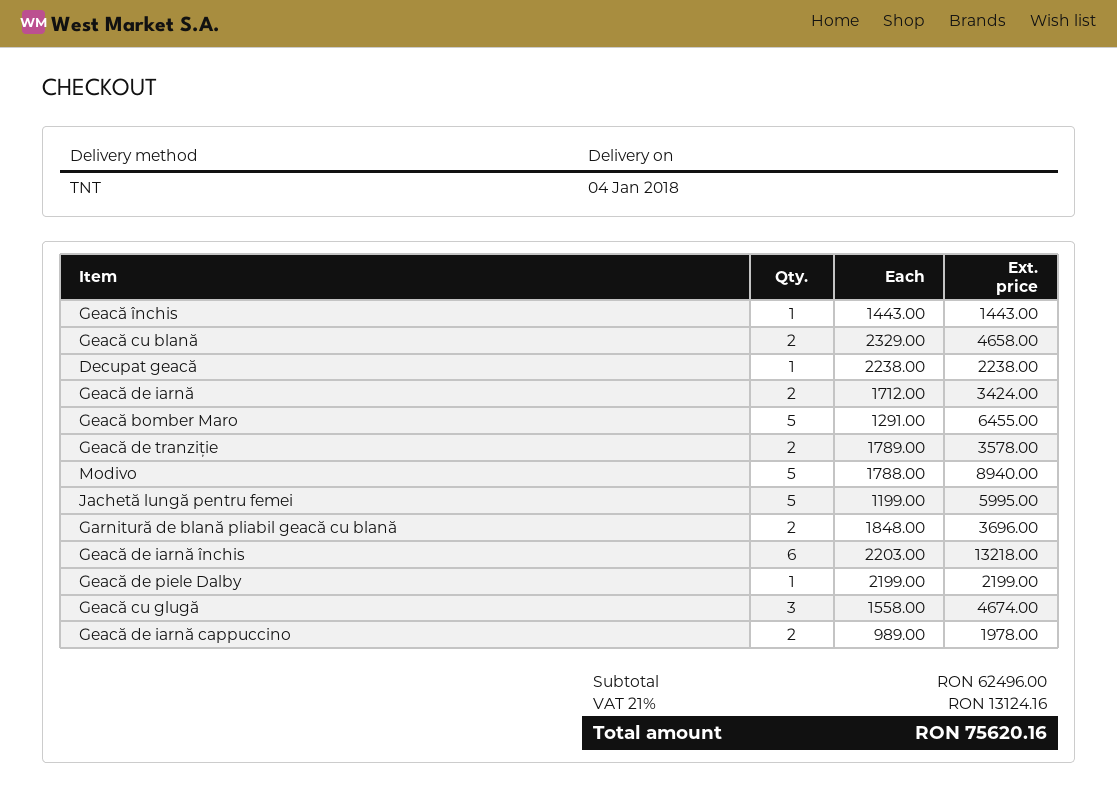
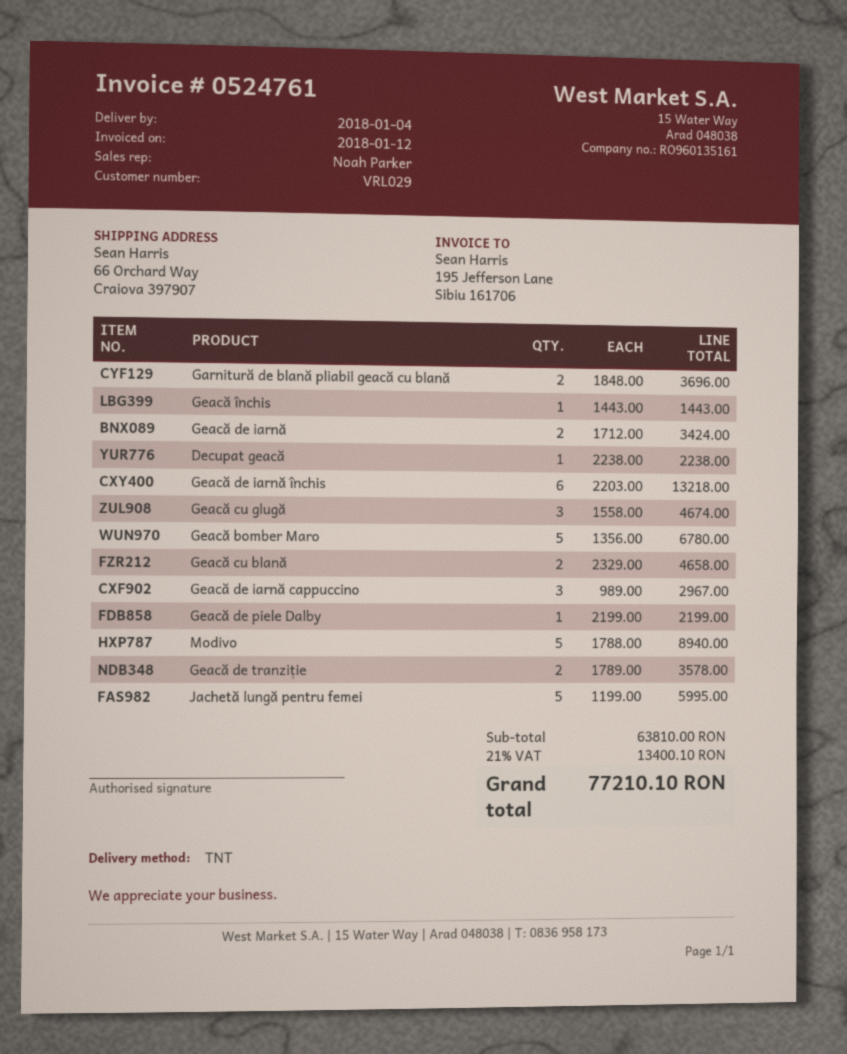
Geacă bomber Maro: 5 x 1291.00 = 6455.00 -> 5 x 1356.00 = 6780.00
Geacă de iarnă cappuccino: 2 x 989.00 = 1978.00 -> 3 x 989.00 = 2967.00
subtotal: 62496.00 -> 63810.00
tax: 21% = 13124.16 -> 21% = 13400.10
total: 75620.16 -> 77210.10

